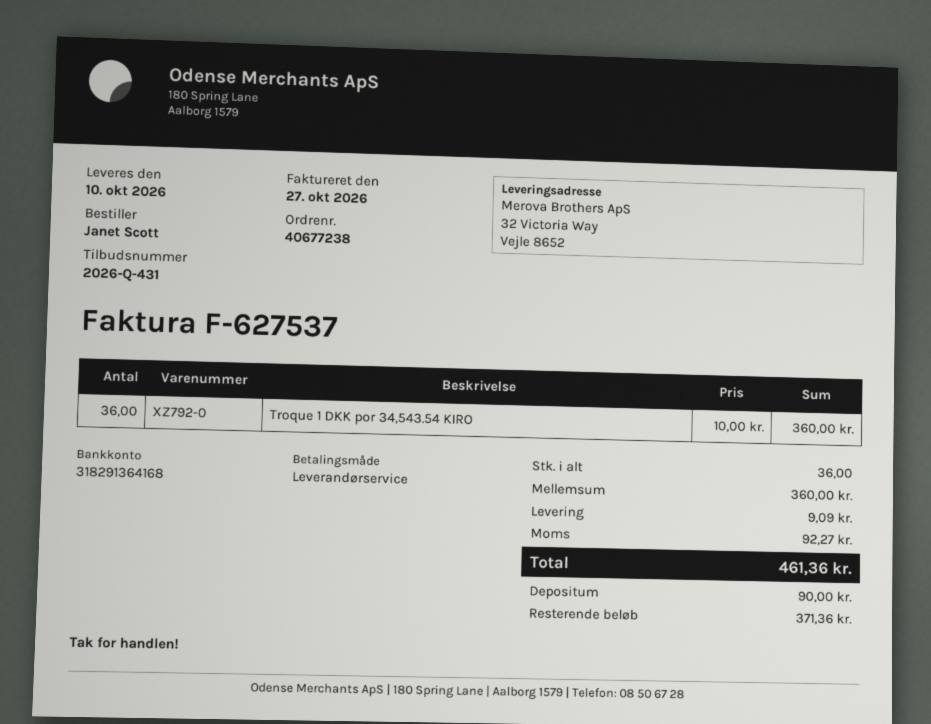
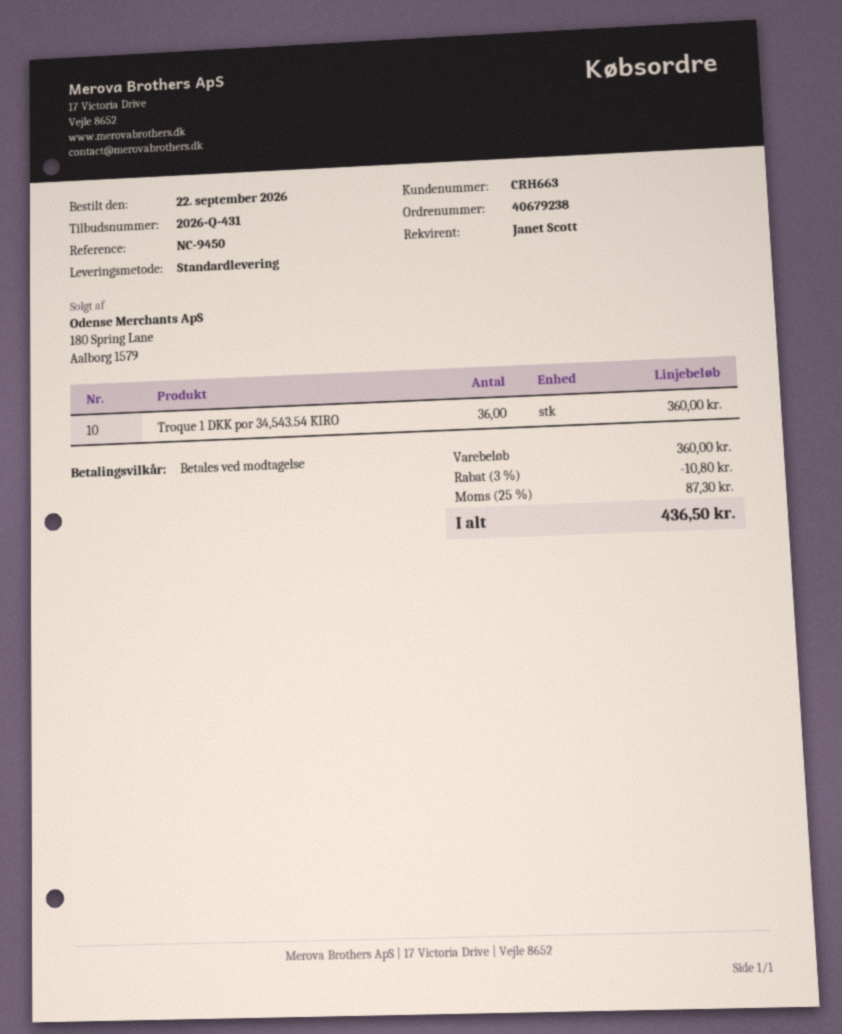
order number: 40677238 -> 40679238
discount: none -> 3% = 10.80
shipping: 9.09 -> none
tax: 92.27 -> 87.30
total: 461.36 -> 436.50

